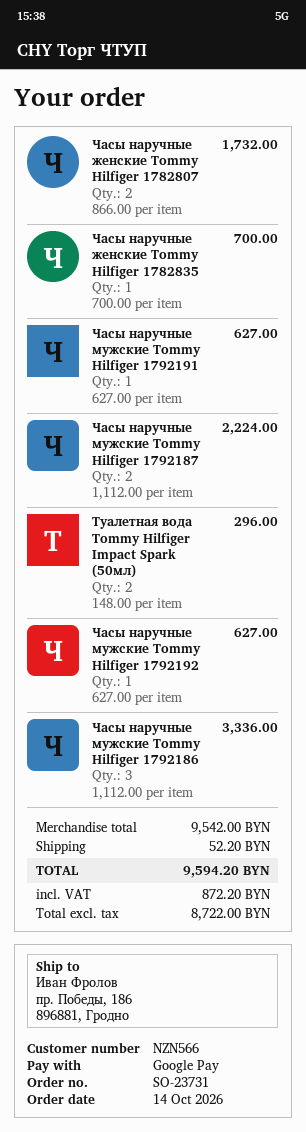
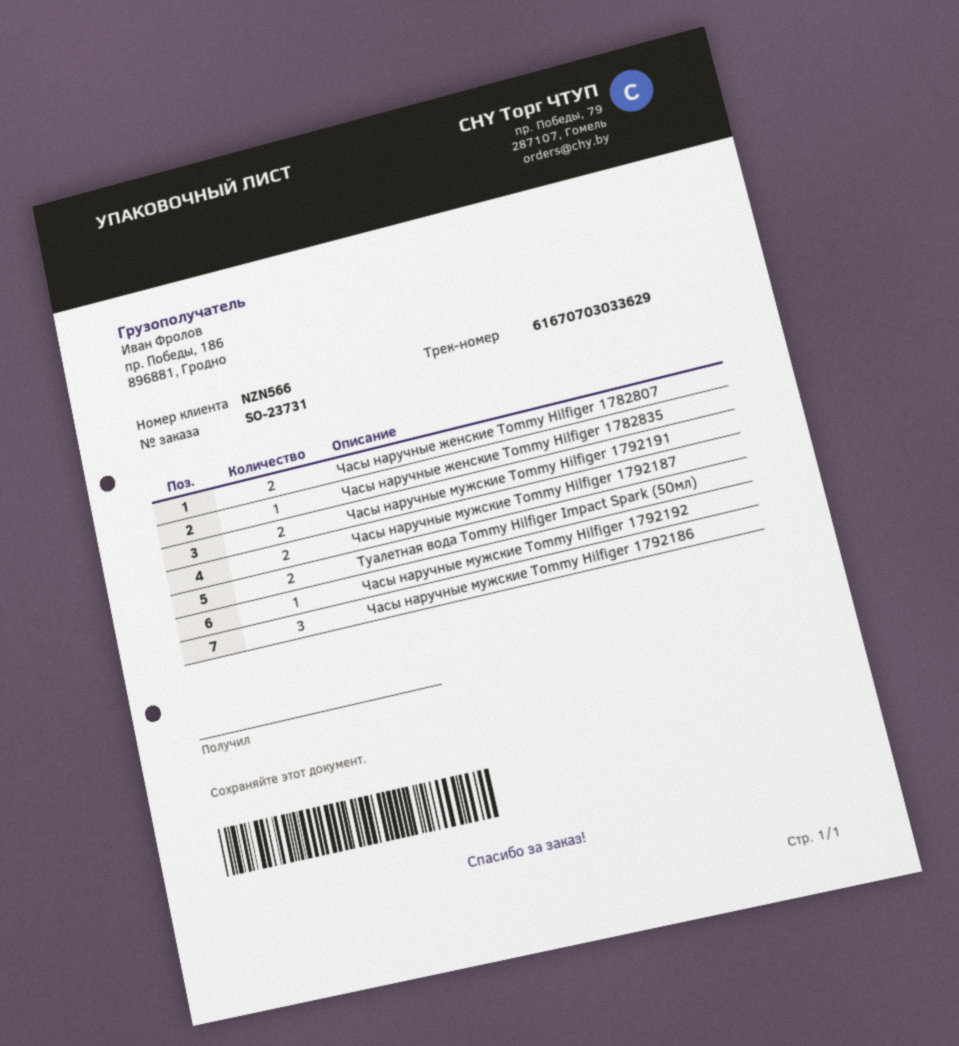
Часы наручные мужские Tommy Hilfiger 1792191: 1 -> 2

